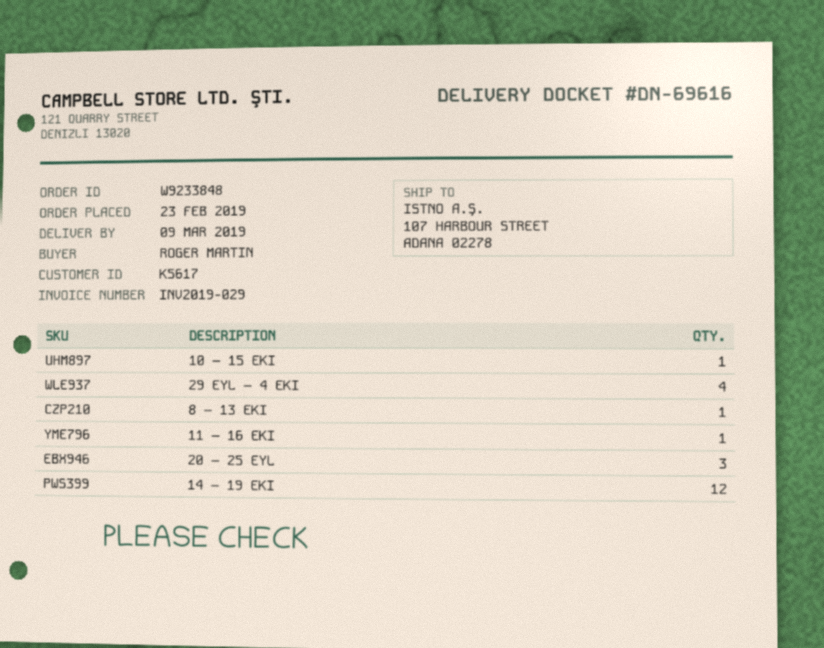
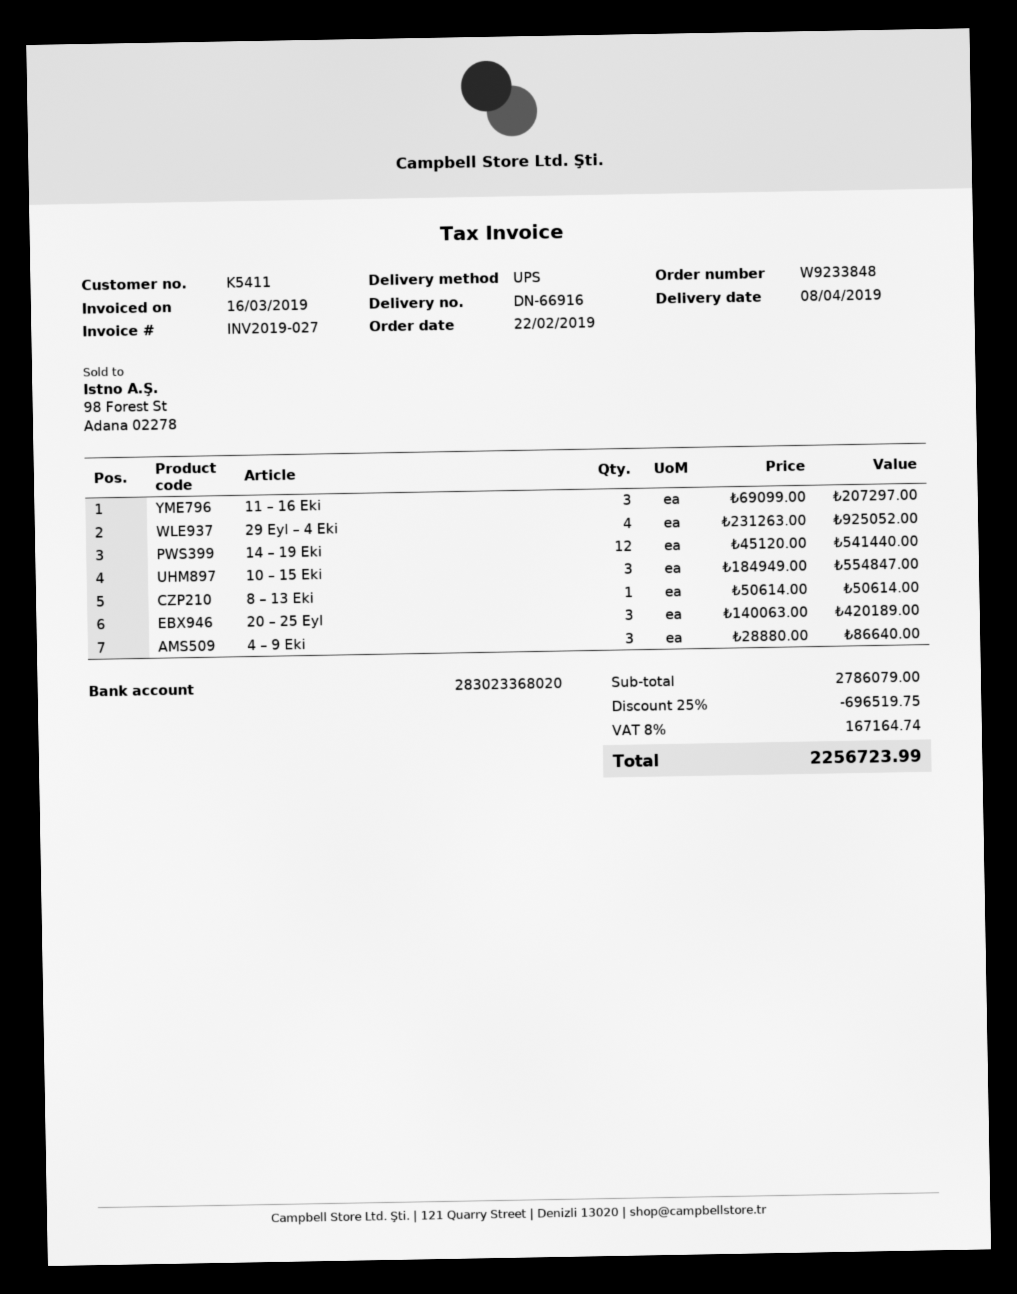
order date: 2019-02-23 -> 2019-02-22
delivery note number: DN-69616 -> DN-66916
delivery date: 2019-03-09 -> 2019-04-08
invoice number: INV2019-029 -> INV2019-027
customer number: K5617 -> K5411
10 – 15 EKI: 1 -> 3
11 – 16 EKI: 1 -> 3
4 – 9 Eki: none -> 3

